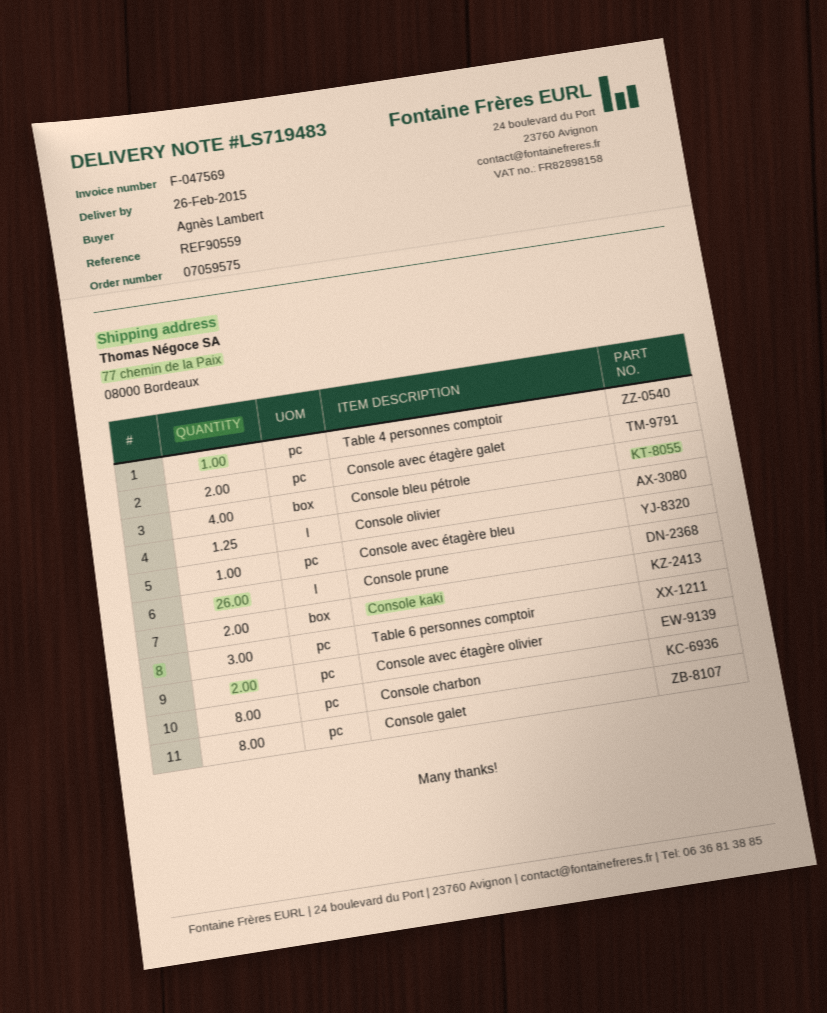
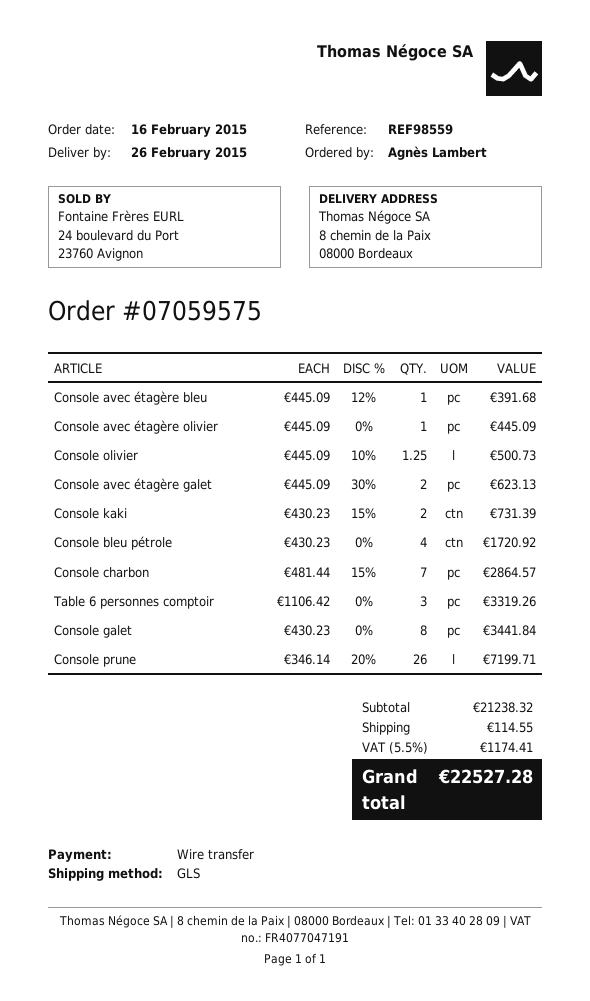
reference: REF90559 -> REF98559
ship to: 77 chemin de la Paix, 08000 Bordeaux -> 8 chemin de la Paix, 08000 Bordeaux
Table 4 personnes comptoir: 1 -> none
Console avec étagère olivier: 2 -> 1
Console charbon: 8 -> 7

